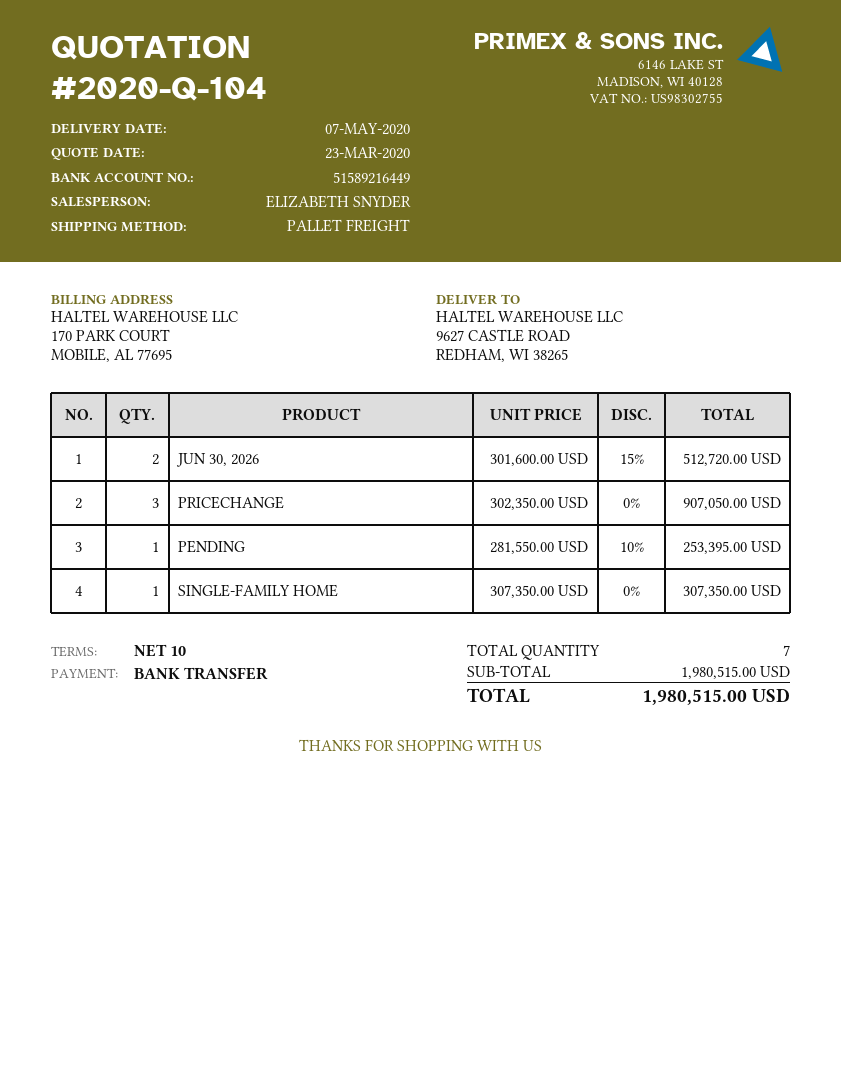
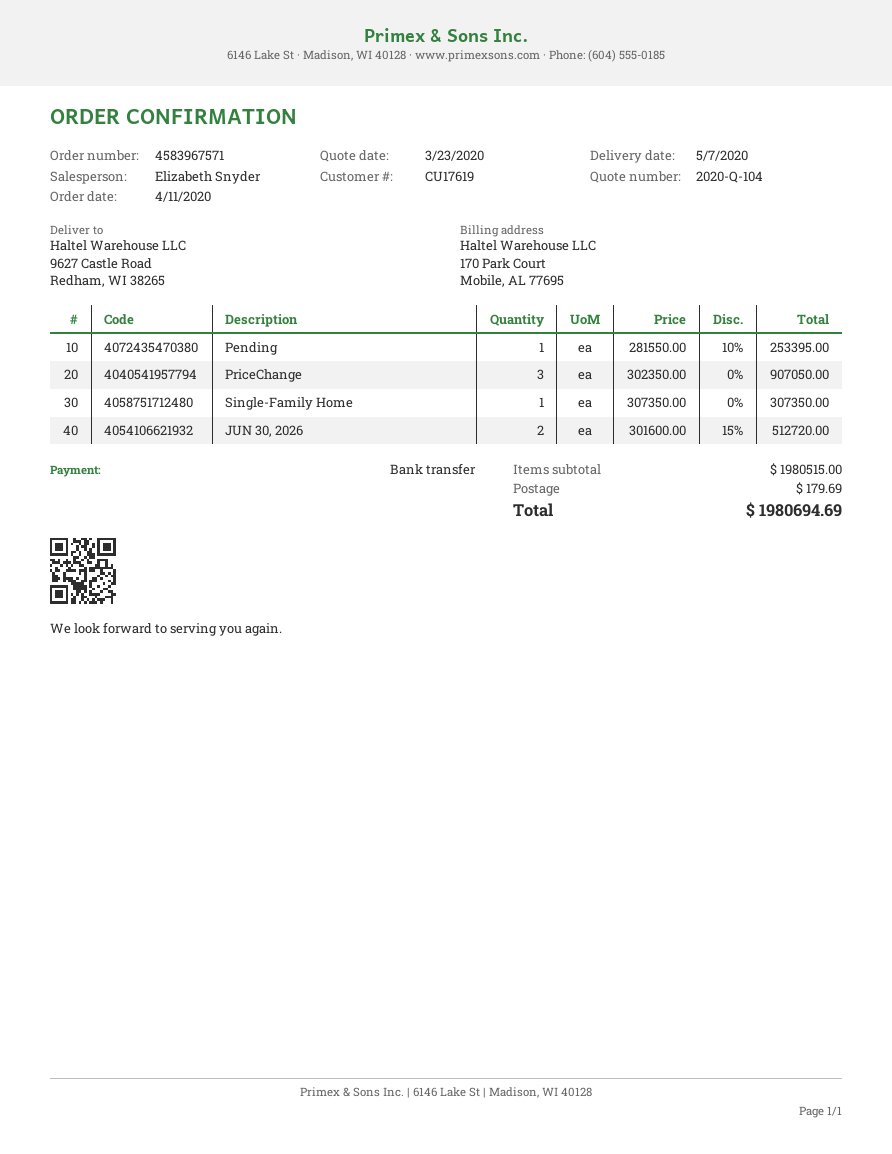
shipping: none -> 179.69
total: 1980515.00 -> 1980694.69

